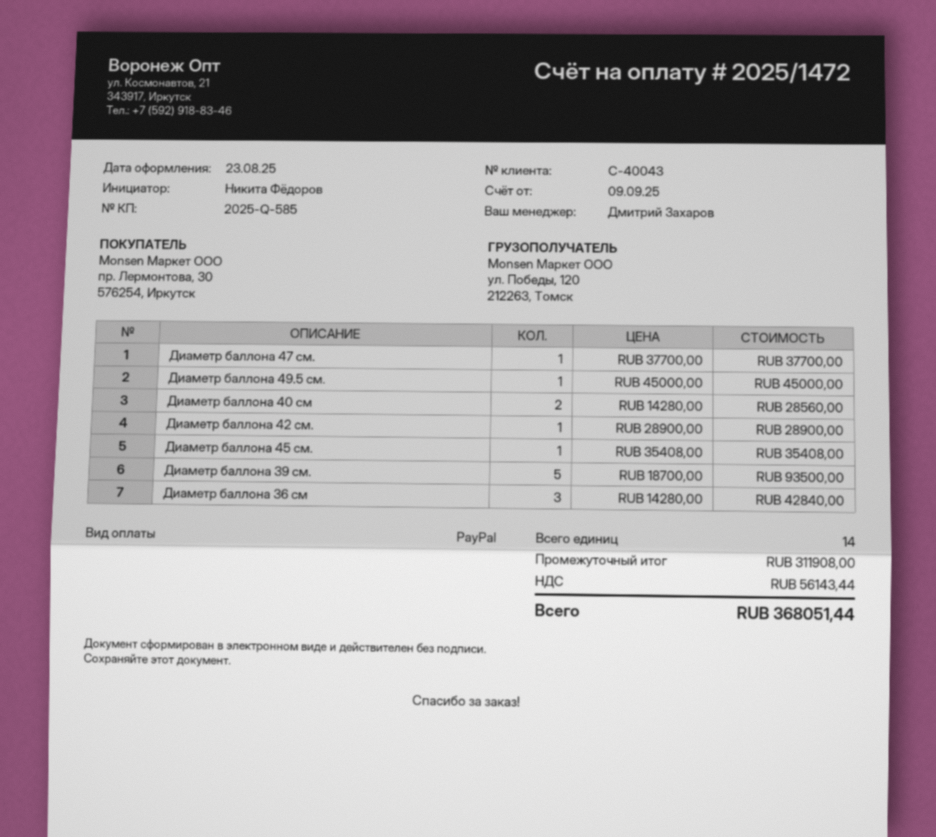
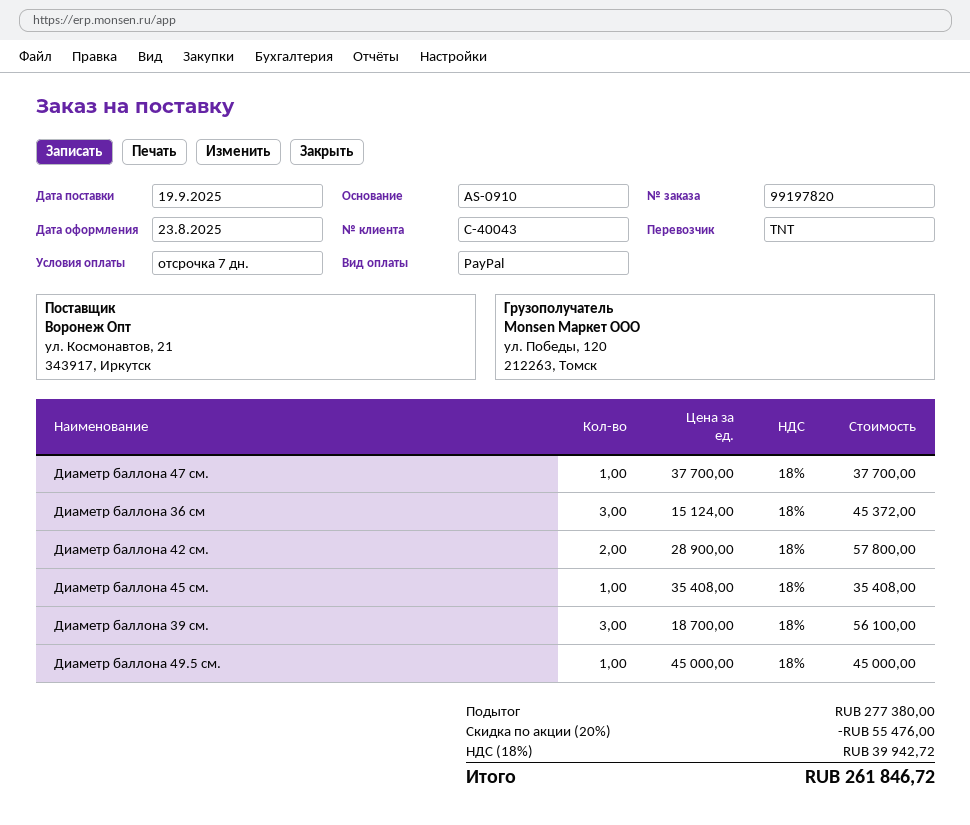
Диаметр баллона 40 см: 2 x 14280.00 = 28560.00 -> none
Диаметр баллона 42 см.: 1 x 28900.00 = 28900.00 -> 2 x 28900.00 = 57800.00
Диаметр баллона 39 см.: 5 x 18700.00 = 93500.00 -> 3 x 18700.00 = 56100.00
Диаметр баллона 36 см: 3 x 14280.00 = 42840.00 -> 3 x 15124.00 = 45372.00
subtotal: 311908.00 -> 277380.00
discount: none -> 20% = 55476.00
tax: 56143.44 -> 39942.72
total: 368051.44 -> 261846.72

